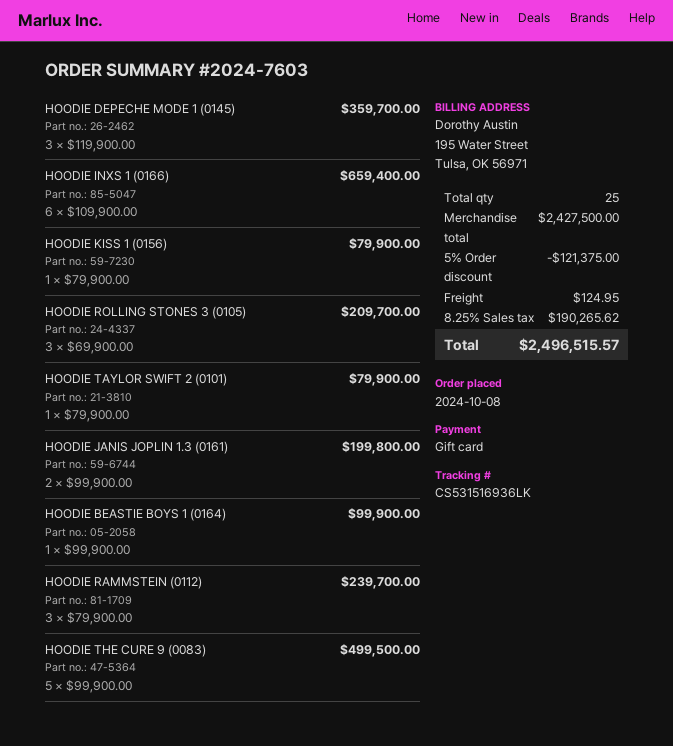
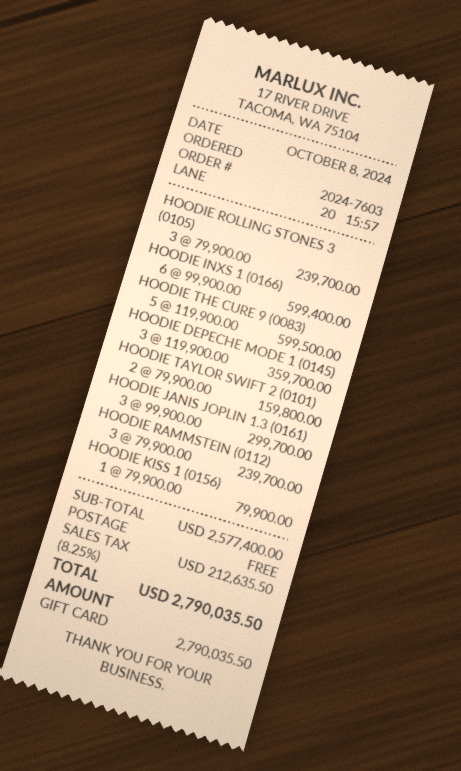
HOODIE INXS 1 (0166): 6 x 109900.00 = 659400.00 -> 6 x 99900.00 = 599400.00
HOODIE ROLLING STONES 3 (0105): 3 x 69900.00 = 209700.00 -> 3 x 79900.00 = 239700.00
HOODIE TAYLOR SWIFT 2 (0101): 1 x 79900.00 = 79900.00 -> 2 x 79900.00 = 159800.00
HOODIE JANIS JOPLIN 1.3 (0161): 2 x 99900.00 = 199800.00 -> 3 x 99900.00 = 299700.00
HOODIE BEASTIE BOYS 1 (0164): 1 x 99900.00 = 99900.00 -> none
HOODIE THE CURE 9 (0083): 5 x 99900.00 = 499500.00 -> 5 x 119900.00 = 599500.00
subtotal: 2427500.00 -> 2577400.00
discount: 5% = 121375.00 -> none
shipping: 124.95 -> 0.00
tax: 8.25% = 190265.62 -> 8.25% = 212635.50
total: 2496515.57 -> 2790035.50

